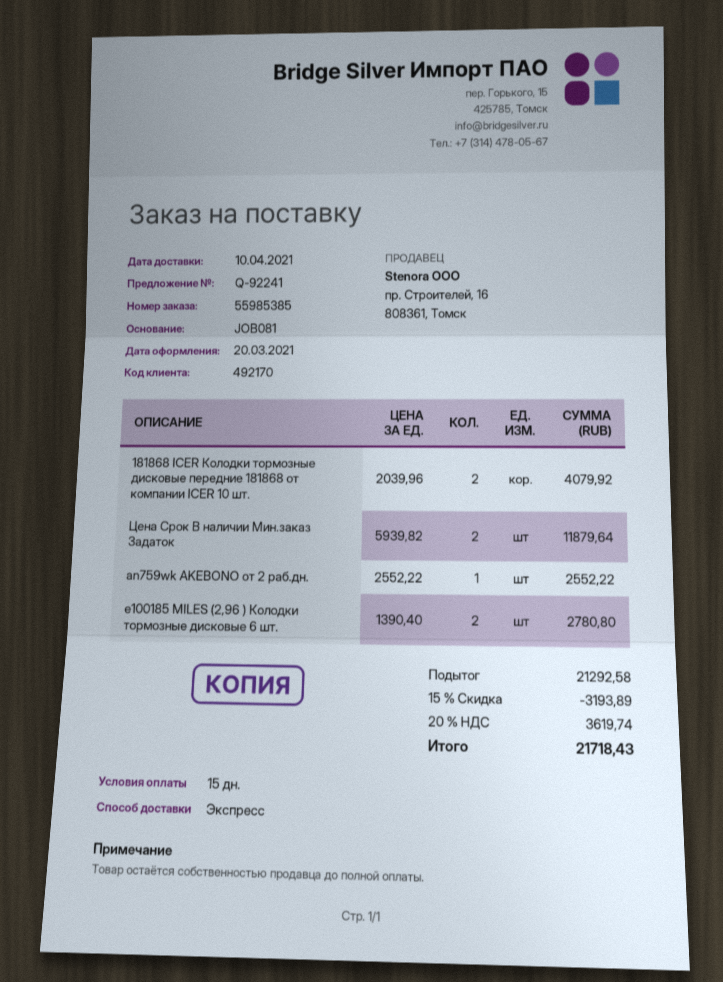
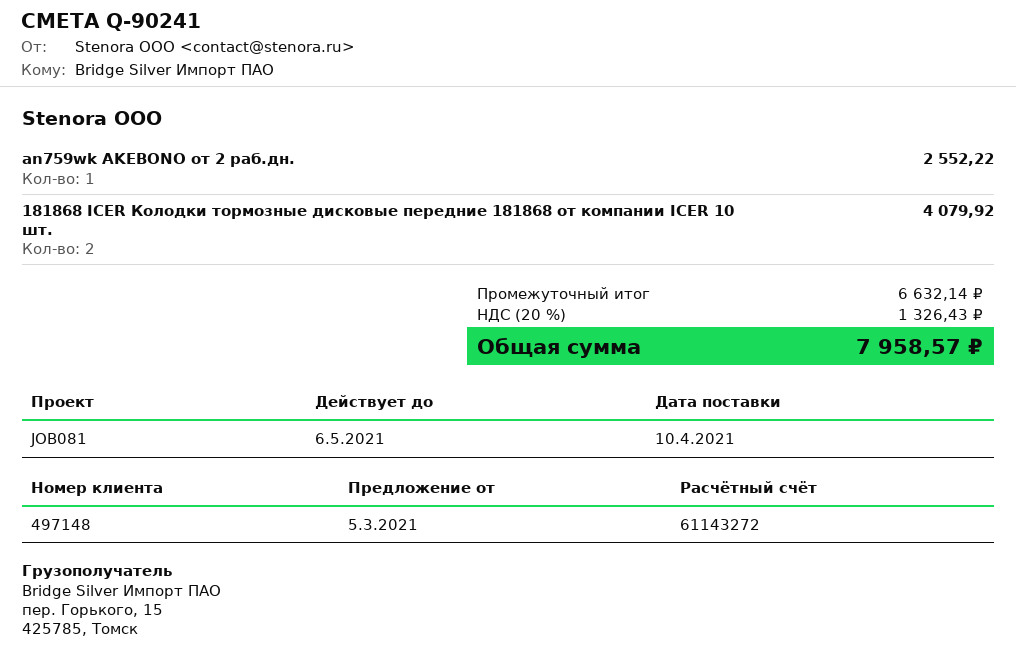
quote number: Q-92241 -> Q-90241
customer number: 492170 -> 497148
Цена Срок В наличии Мин.заказ Задаток: 2 for 11879.64 -> none
e100185 MILES (2,96 ) Колодки тормозные дисковые 6 шт.: 2 for 2780.80 -> none
subtotal: 21292.58 -> 6632.14
discount: 15% = 3193.89 -> none
tax: 20% = 3619.74 -> 20% = 1326.43
total: 21718.43 -> 7958.57

